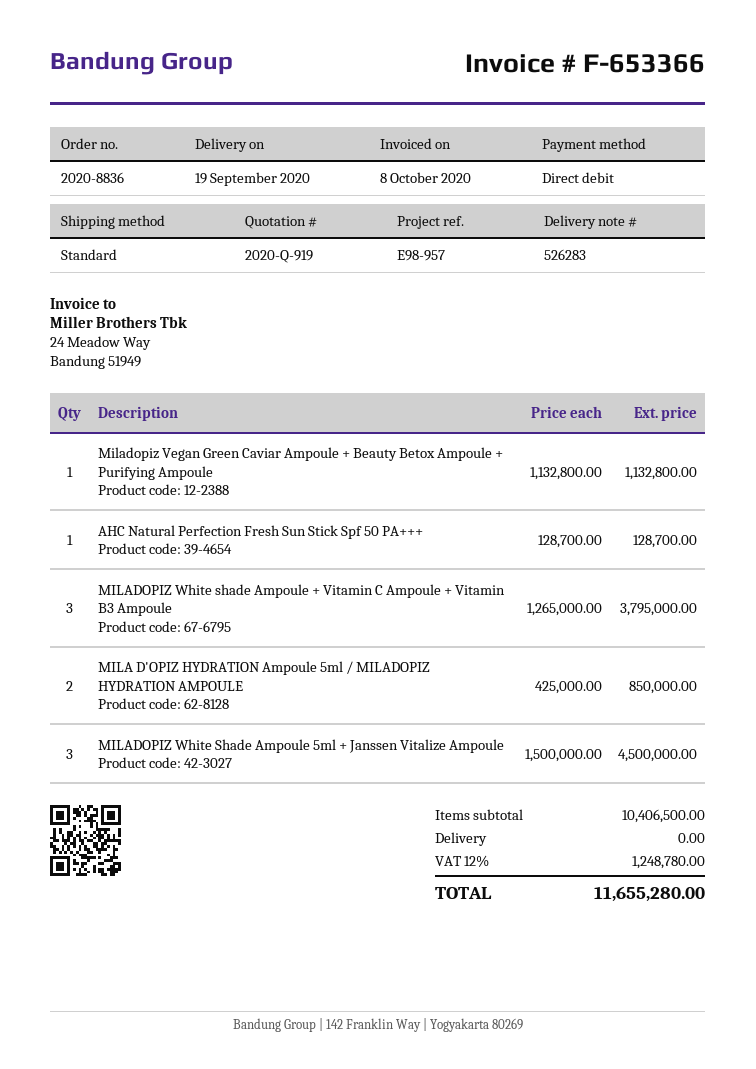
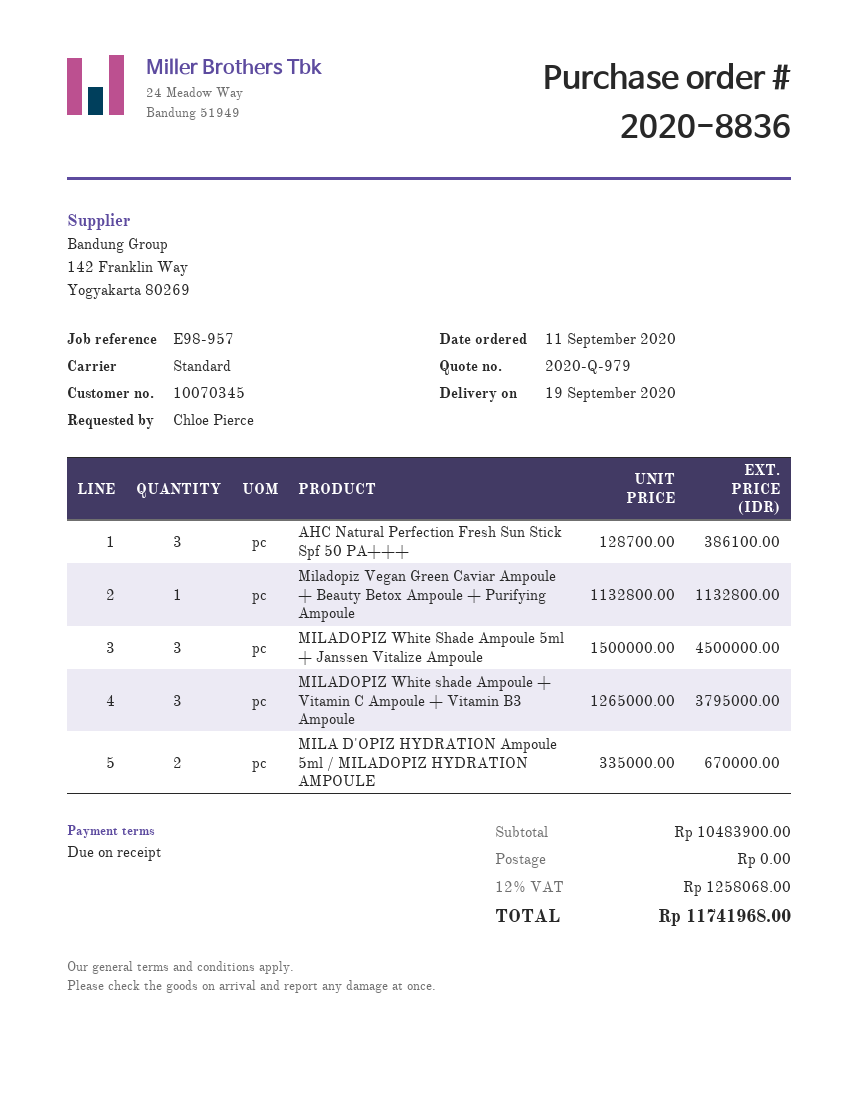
quote number: 2020-Q-919 -> 2020-Q-979
AHC Natural Perfection Fresh Sun Stick Spf 50 PA+++: 1 x 128700.00 = 128700.00 -> 3 x 128700.00 = 386100.00
MILA D'OPIZ HYDRATION Ampoule 5ml / MILADOPIZ HYDRATION AMPOULE: 2 x 425000.00 = 850000.00 -> 2 x 335000.00 = 670000.00
subtotal: 10406500.00 -> 10483900.00
tax: 12% = 1248780.00 -> 12% = 1258068.00
total: 11655280.00 -> 11741968.00

